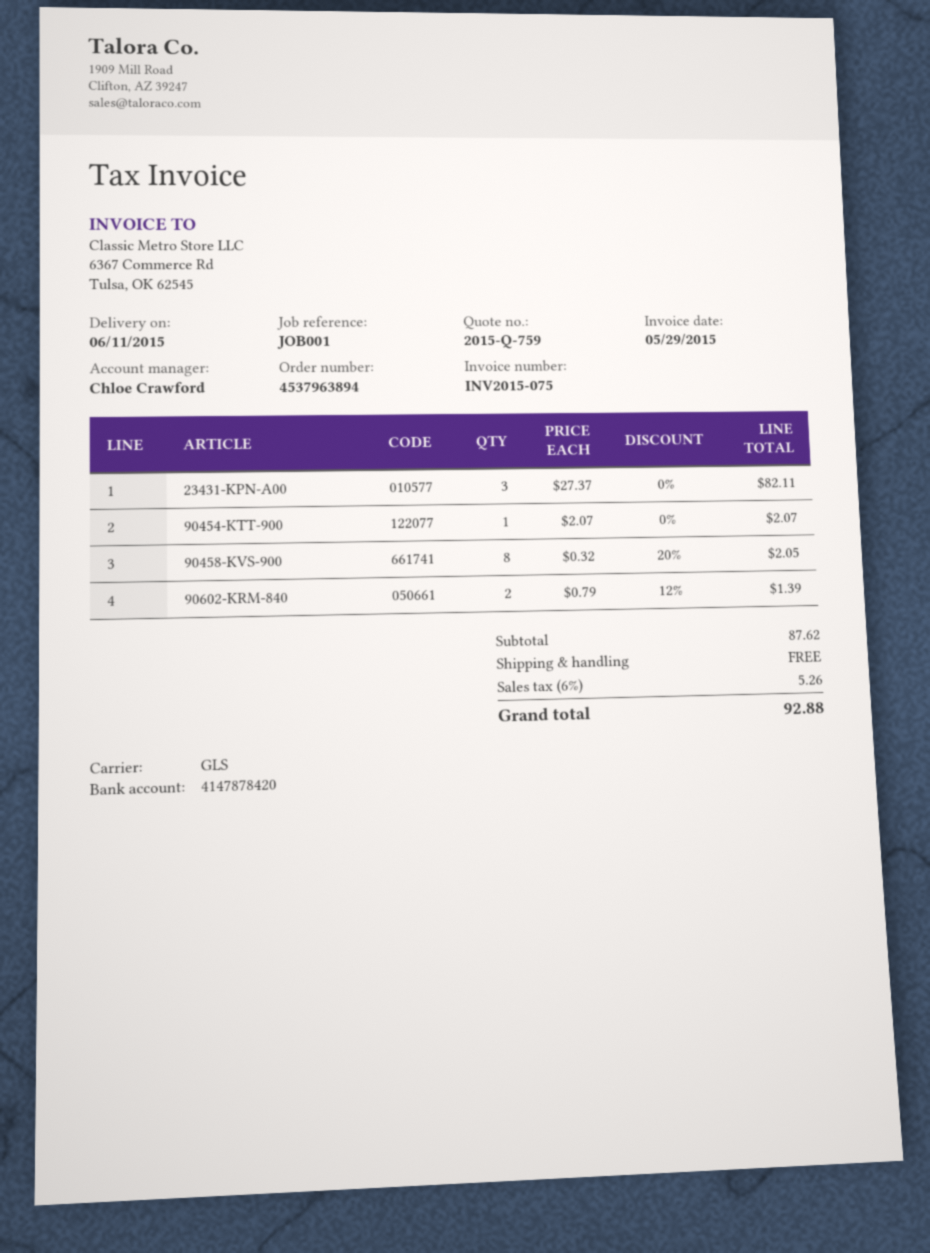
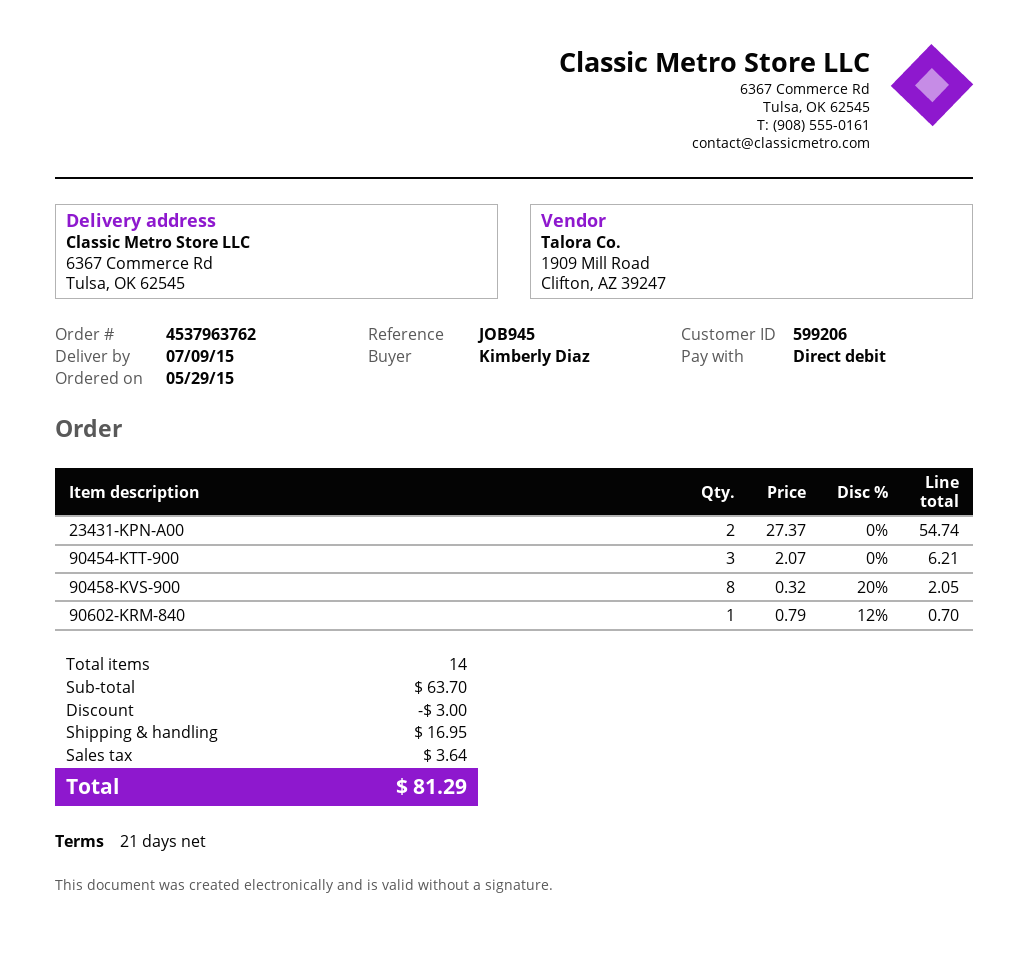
order number: 4537963894 -> 4537963762
delivery date: 2015-06-11 -> 2015-07-09
reference: JOB001 -> JOB945
23431-KPN-A00: 3 x 27.37 = 82.11 -> 2 x 27.37 = 54.74
90454-KTT-900: 1 x 2.07 = 2.07 -> 3 x 2.07 = 6.21
90602-KRM-840: 2 x 0.79 - 12% = 1.39 -> 1 x 0.79 - 12% = 0.70
subtotal: 87.62 -> 63.70
discount: none -> 3.00
shipping: 0.00 -> 16.95
tax: 5.26 -> 3.64
total: 92.88 -> 81.29

